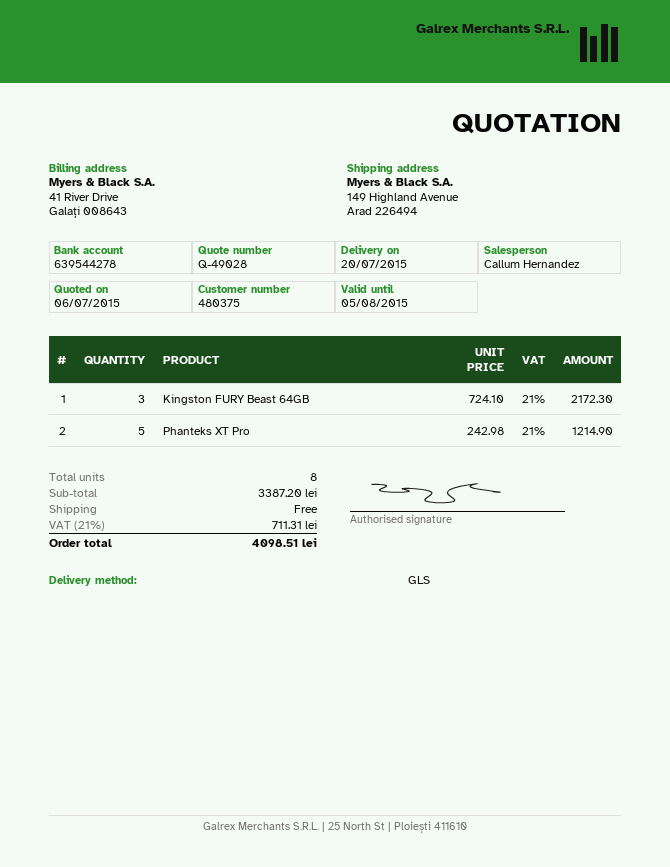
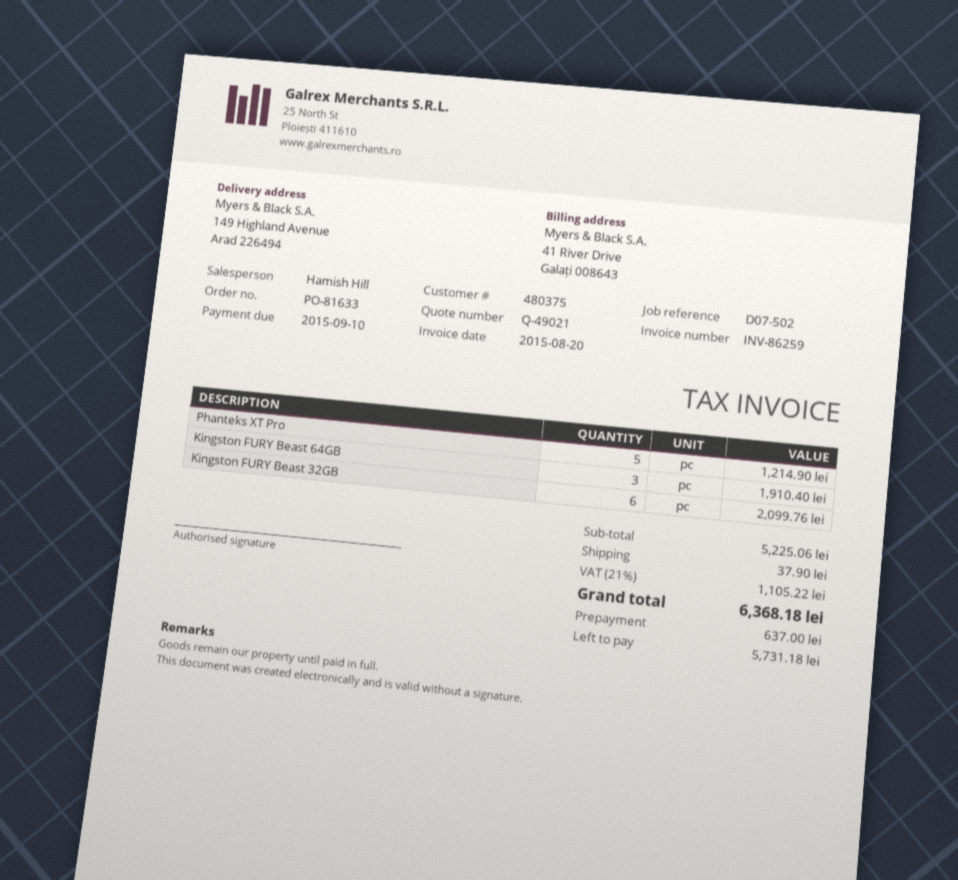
quote number: Q-49028 -> Q-49021
sales rep: Callum Hernandez -> Hamish Hill
Kingston FURY Beast 64GB: 3 for 2172.30 -> 3 for 1910.40
Kingston FURY Beast 32GB: none -> 6 for 2099.76
subtotal: 3387.20 -> 5225.06
shipping: 0.00 -> 37.90
tax: 21% = 711.31 -> 21% = 1105.22
total: 4098.51 -> 6368.18

